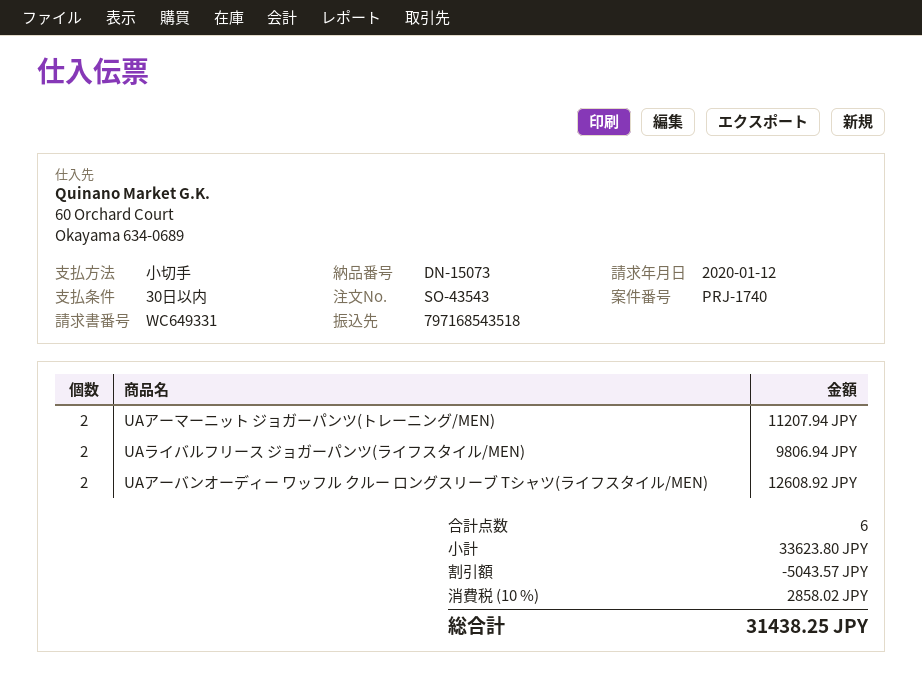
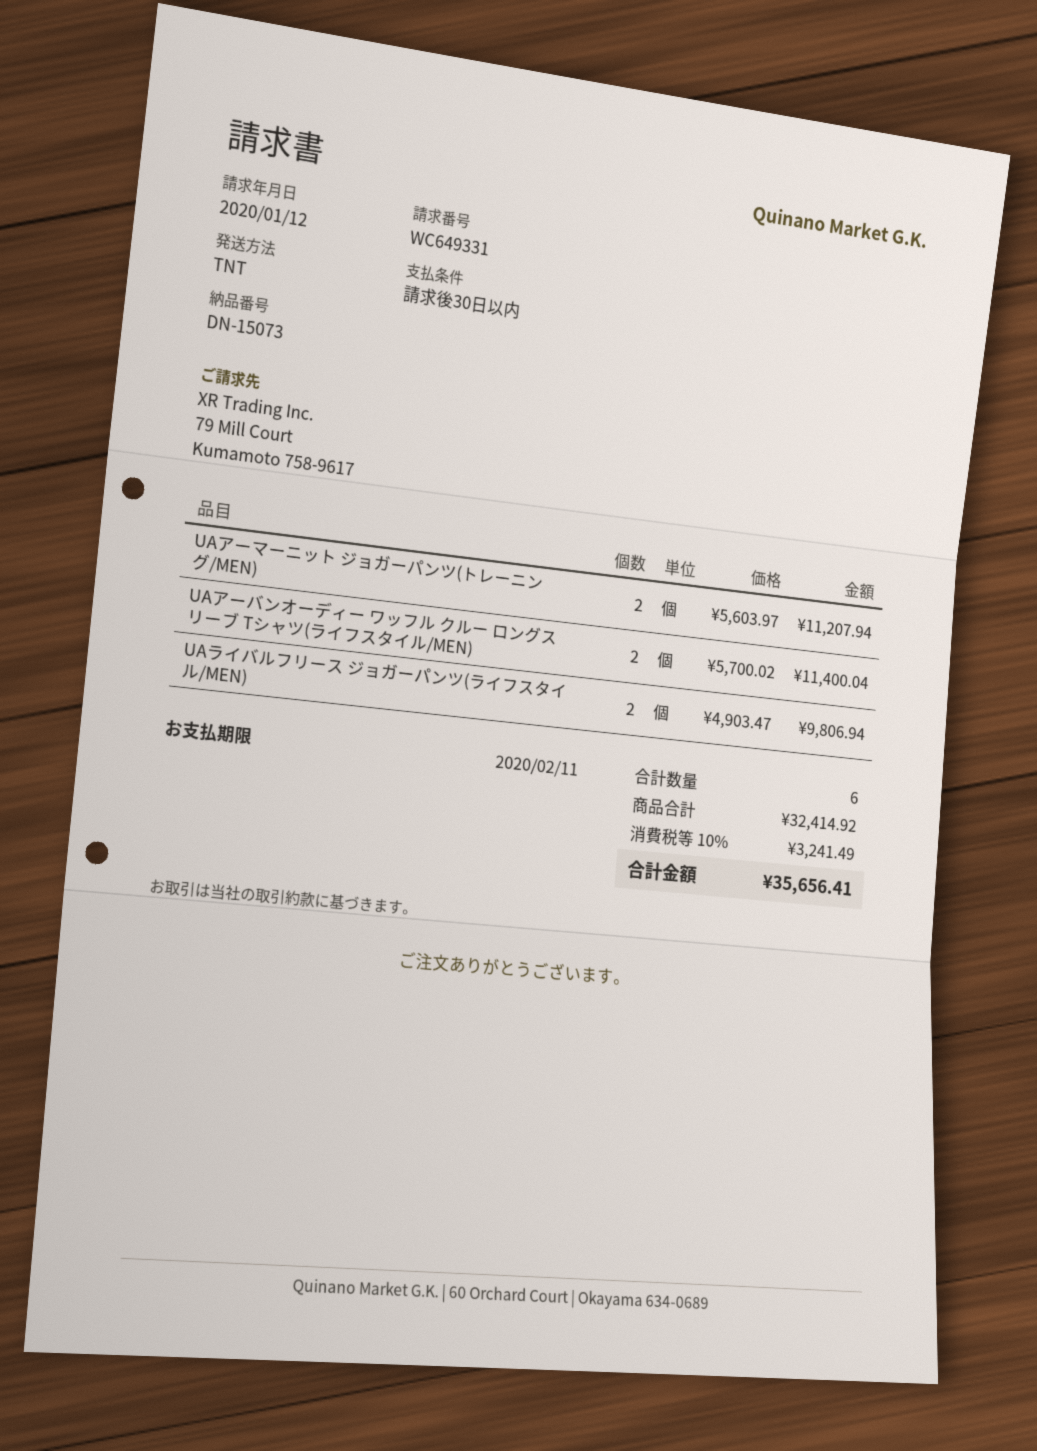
UAアーバンオーディー ワッフル クルー ロングスリーブ Tシャツ(ライフスタイル/MEN): 2 for 12608.92 -> 2 for 11400.04
subtotal: 33623.80 -> 32414.92
discount: 5043.57 -> none
tax: 10% = 2858.02 -> 10% = 3241.49
total: 31438.25 -> 35656.41

